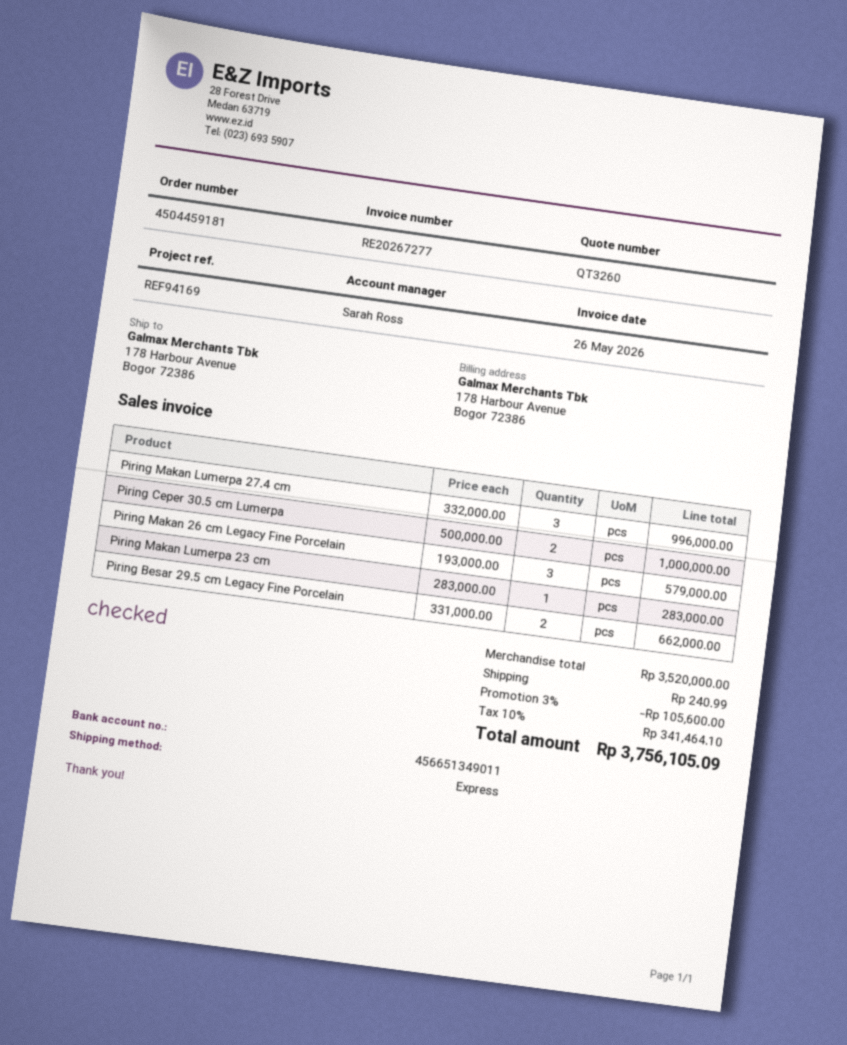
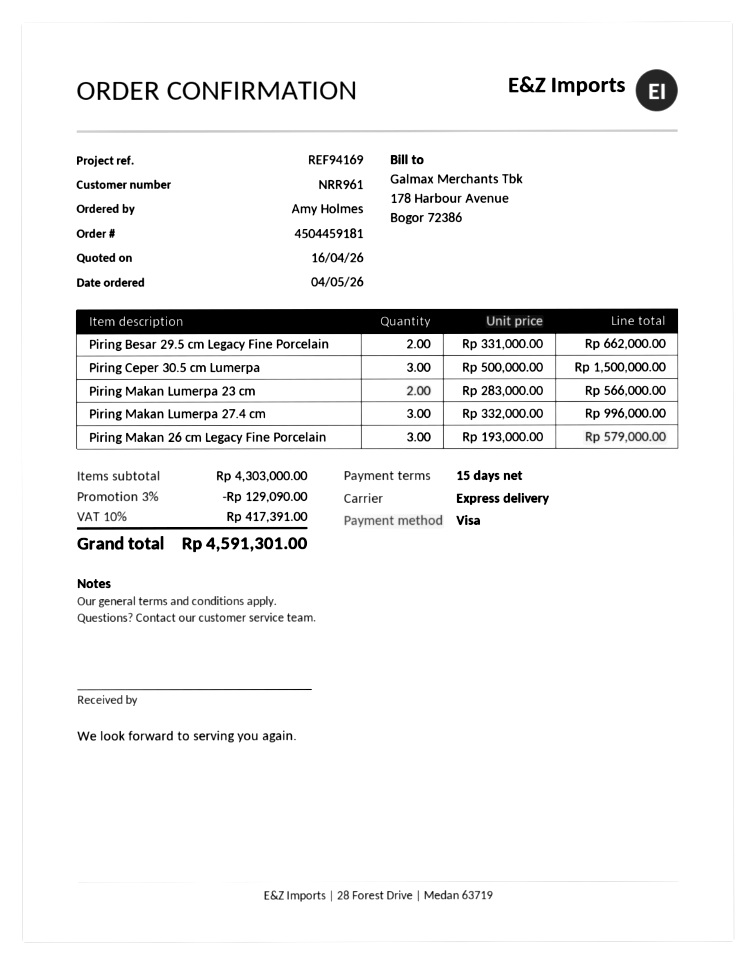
Piring Ceper 30.5 cm Lumerpa: 2 x 500000.00 = 1000000.00 -> 3 x 500000.00 = 1500000.00
Piring Makan Lumerpa 23 cm: 1 x 283000.00 = 283000.00 -> 2 x 283000.00 = 566000.00
subtotal: 3520000.00 -> 4303000.00
discount: 3% = 105600.00 -> 3% = 129090.00
shipping: 240.99 -> none
tax: 10% = 341464.10 -> 10% = 417391.00
total: 3756105.09 -> 4591301.00

